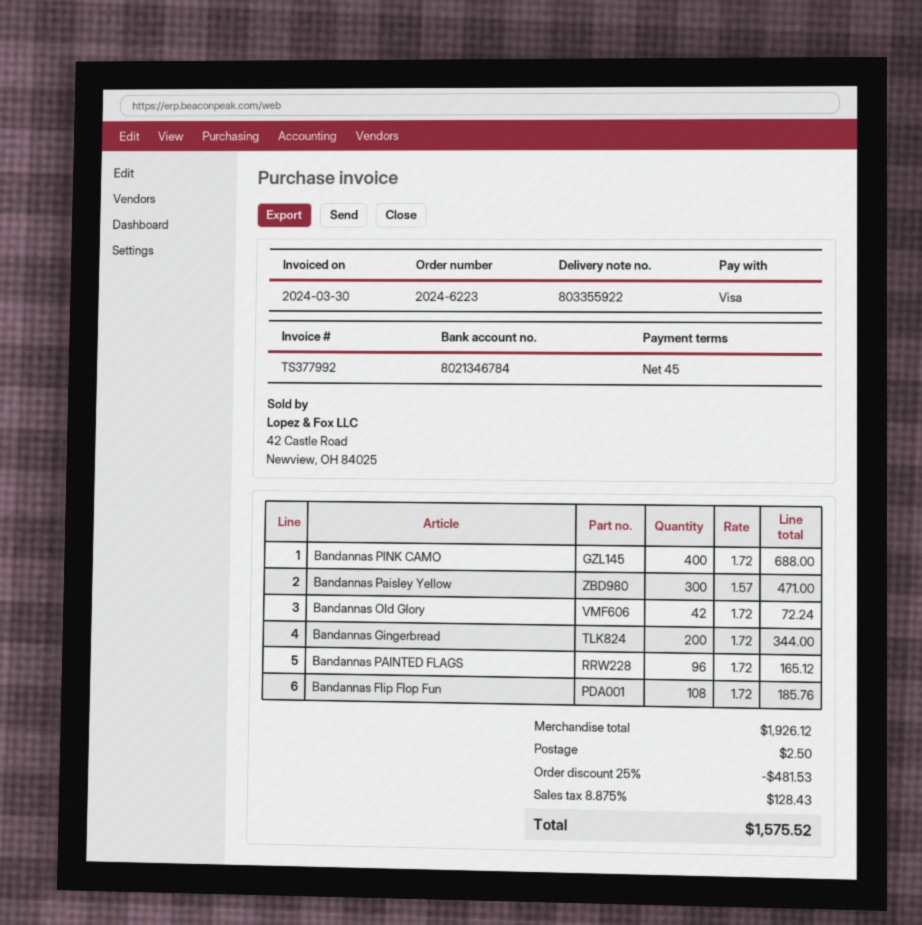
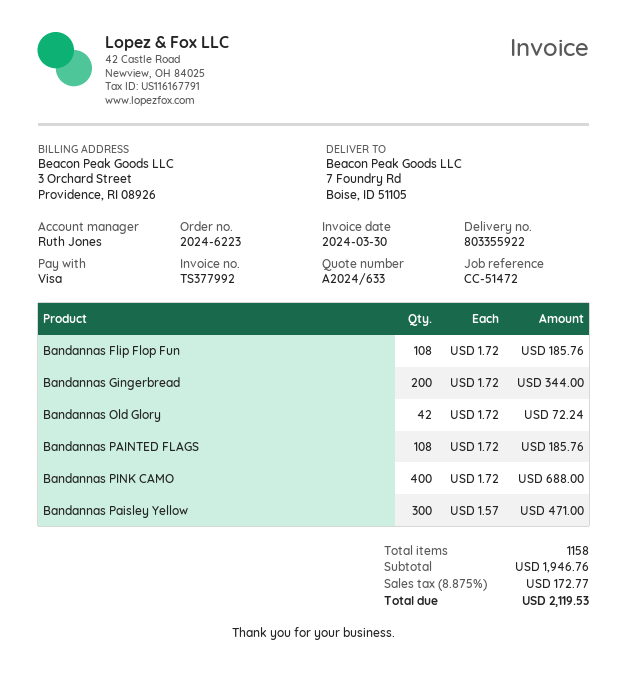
Bandannas PAINTED FLAGS: 96 x 1.72 = 165.12 -> 108 x 1.72 = 185.76
subtotal: 1926.12 -> 1946.76
discount: 25% = 481.53 -> none
shipping: 2.50 -> none
tax: 8.875% = 128.43 -> 8.875% = 172.77
total: 1575.52 -> 2119.53

